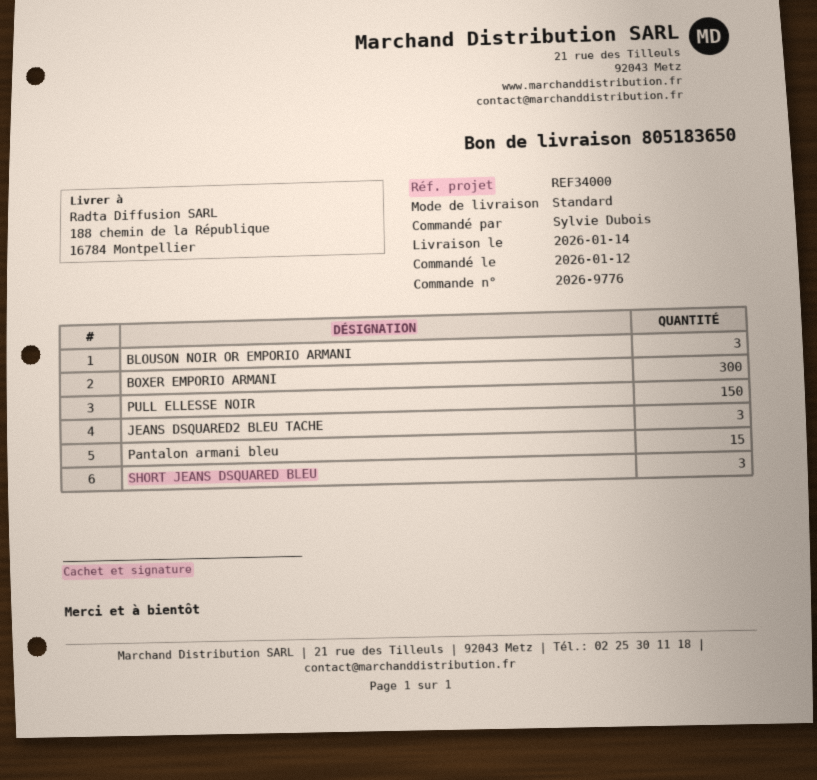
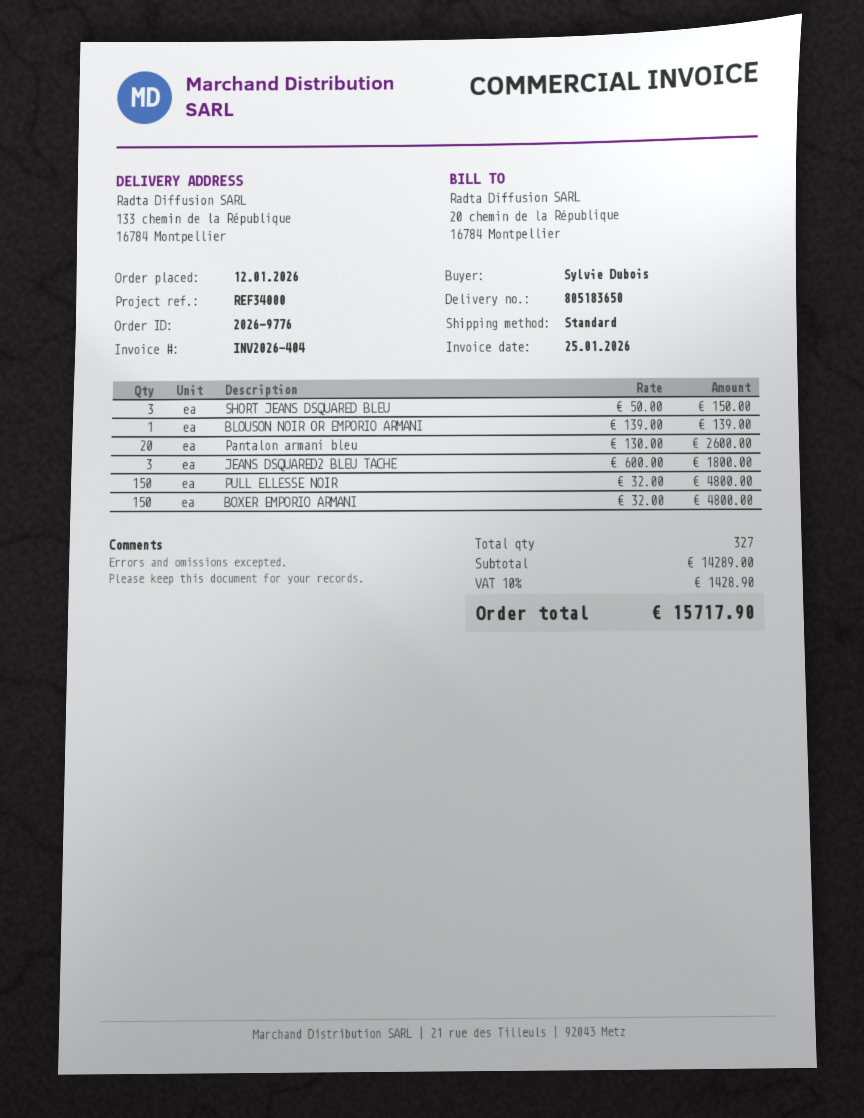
ship to: 188 chemin de la République, 16784 Montpellier -> 133 chemin de la République, 16784 Montpellier
BLOUSON NOIR OR EMPORIO ARMANI: 3 -> 1
BOXER EMPORIO ARMANI: 300 -> 150
Pantalon armani bleu: 15 -> 20

